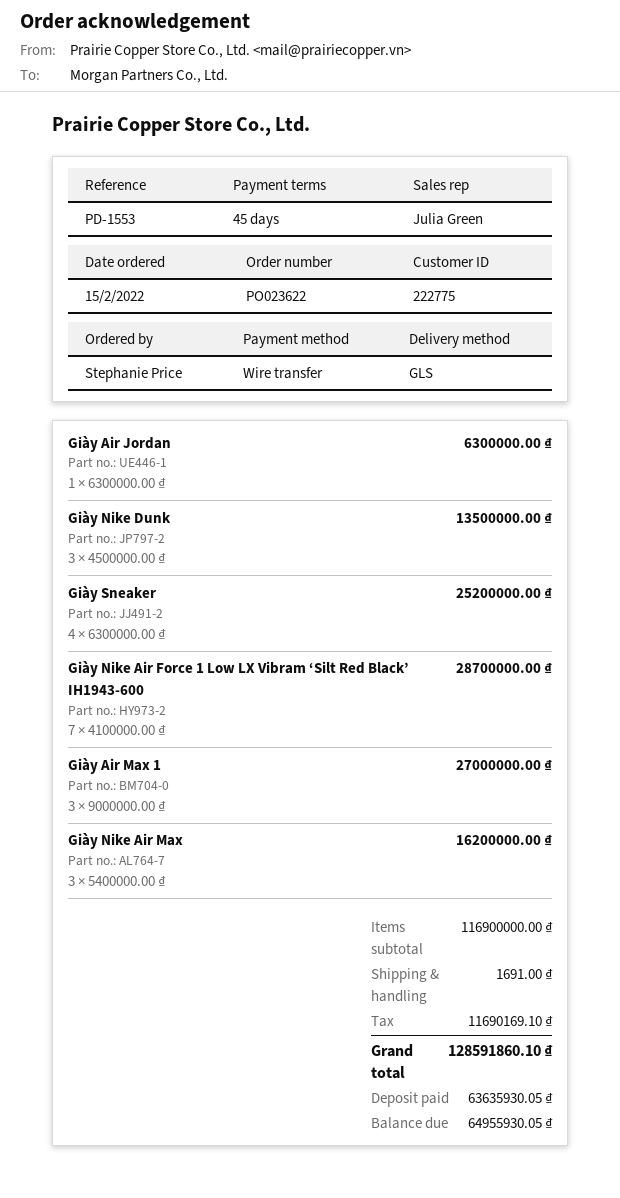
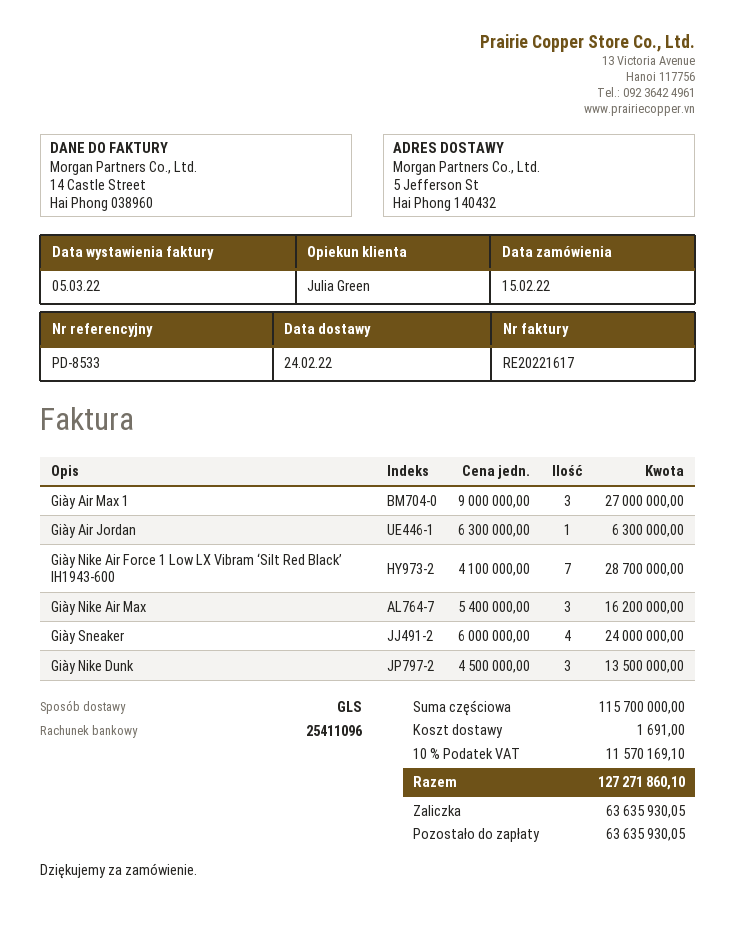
reference: PD-1553 -> PD-8533
Giày Sneaker: 4 x 6300000.00 = 25200000.00 -> 4 x 6000000.00 = 24000000.00
subtotal: 116900000.00 -> 115700000.00
tax: 11690169.10 -> 11570169.10
total: 128591860.10 -> 127271860.10
balance: 64955930.05 -> 63635930.05

